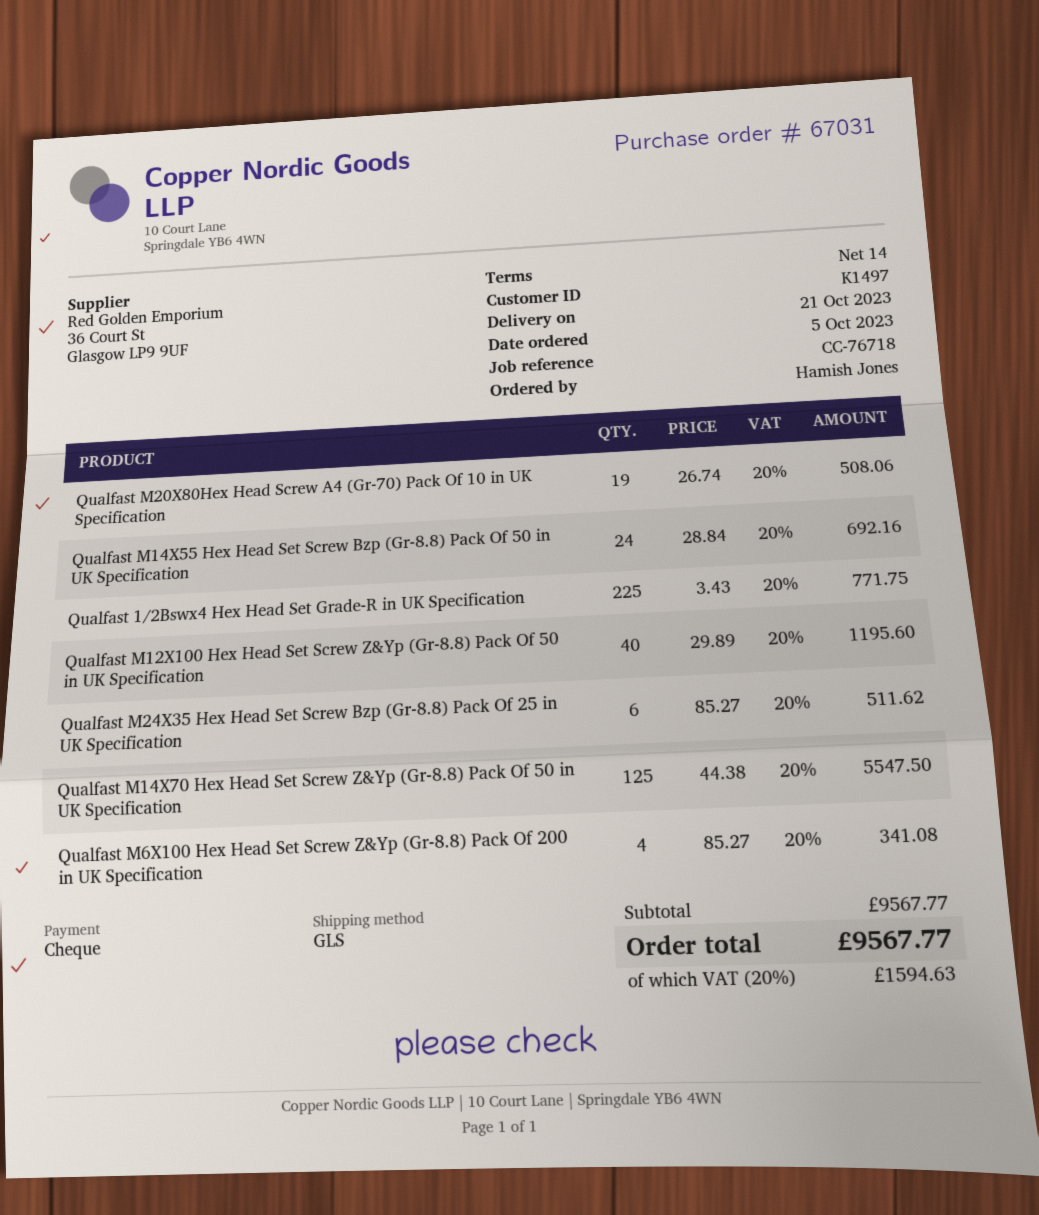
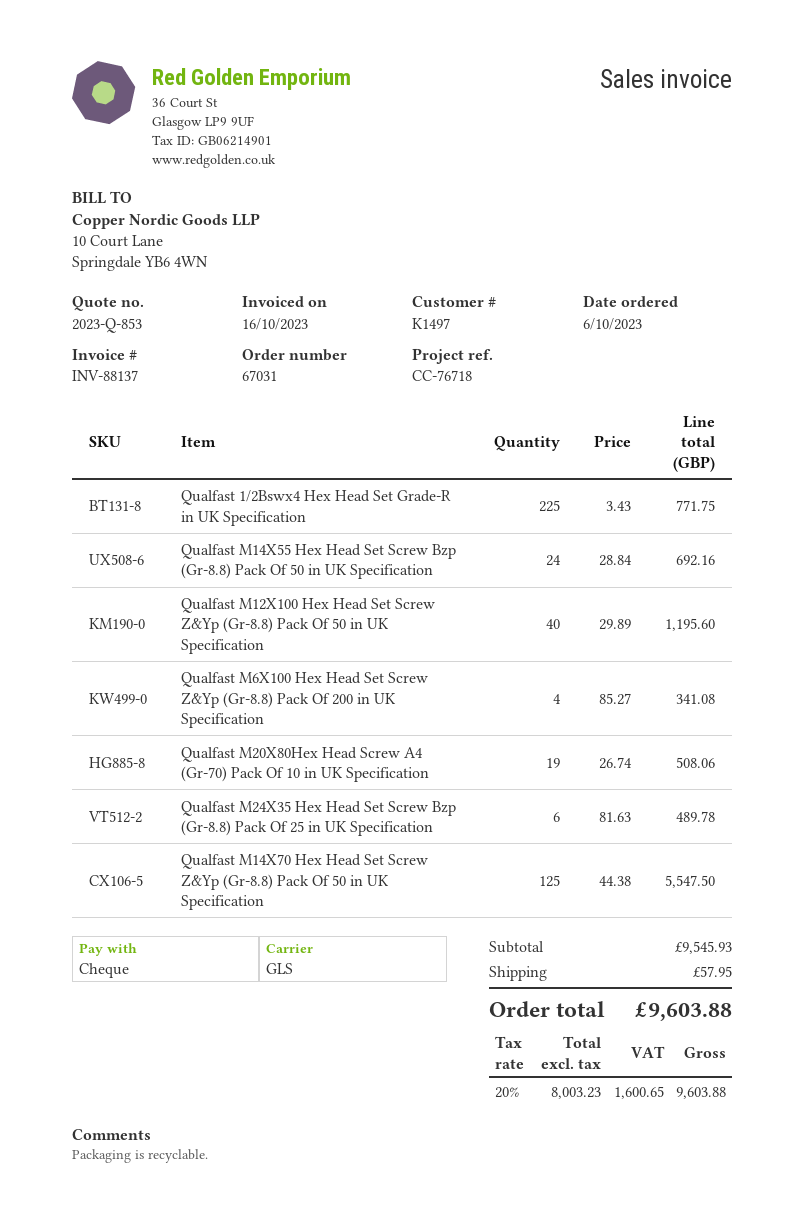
order date: 2023-10-05 -> 2023-10-06
Qualfast M24X35 Hex Head Set Screw Bzp (Gr-8.8) Pack Of 25 in UK Specification: 6 x 85.27 = 511.62 -> 6 x 81.63 = 489.78
subtotal: 9567.77 -> 9545.93
shipping: none -> 57.95
tax: 20% = 1594.63 -> 20% = 1600.65
total: 9567.77 -> 9603.88

